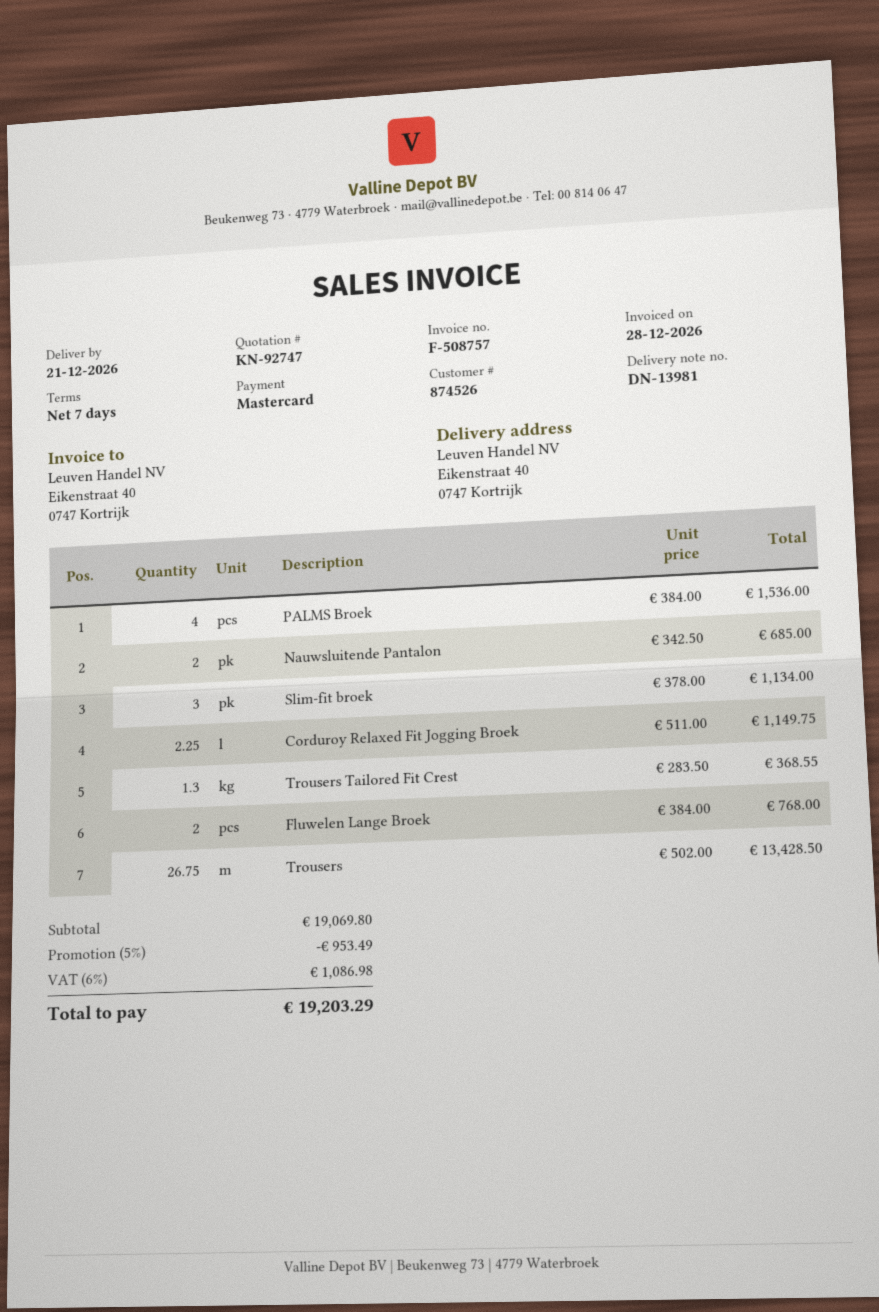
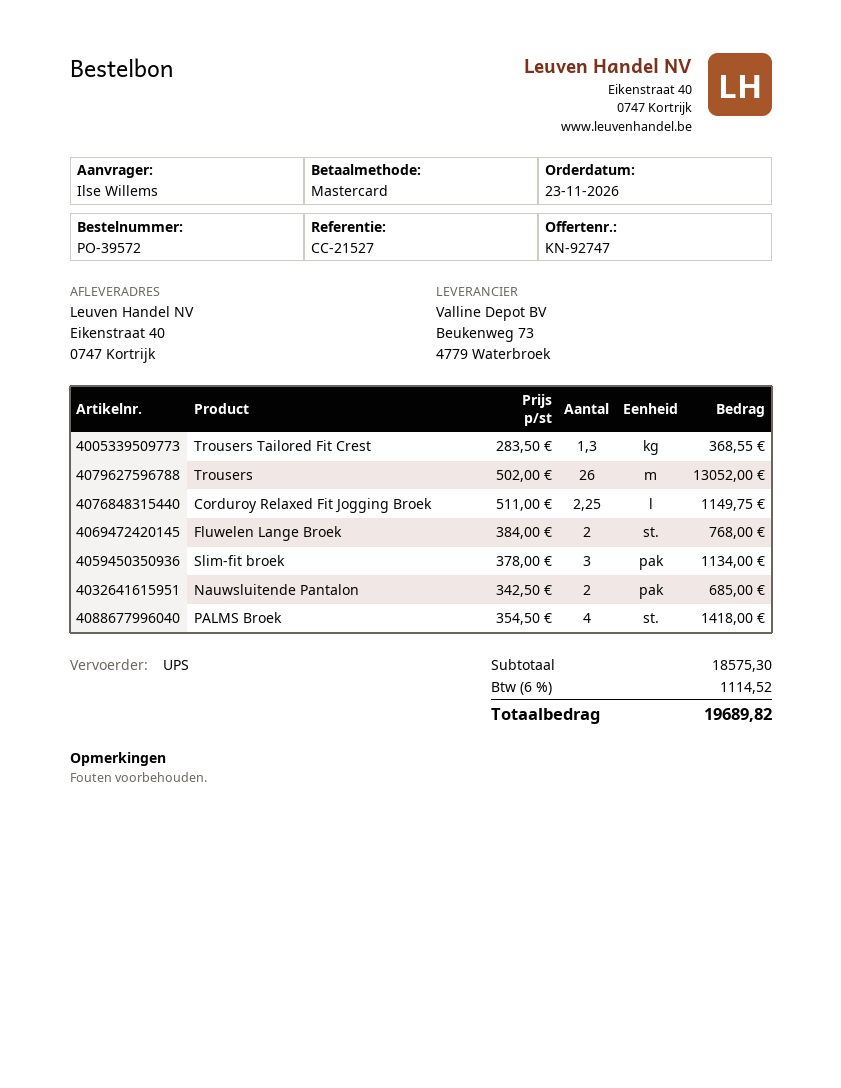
PALMS Broek: 4 x 384.00 = 1536.00 -> 4 x 354.50 = 1418.00
Trousers: 26.75 x 502.00 = 13428.50 -> 26 x 502.00 = 13052.00
subtotal: 19069.80 -> 18575.30
discount: 5% = 953.49 -> none
tax: 6% = 1086.98 -> 6% = 1114.52
total: 19203.29 -> 19689.82

